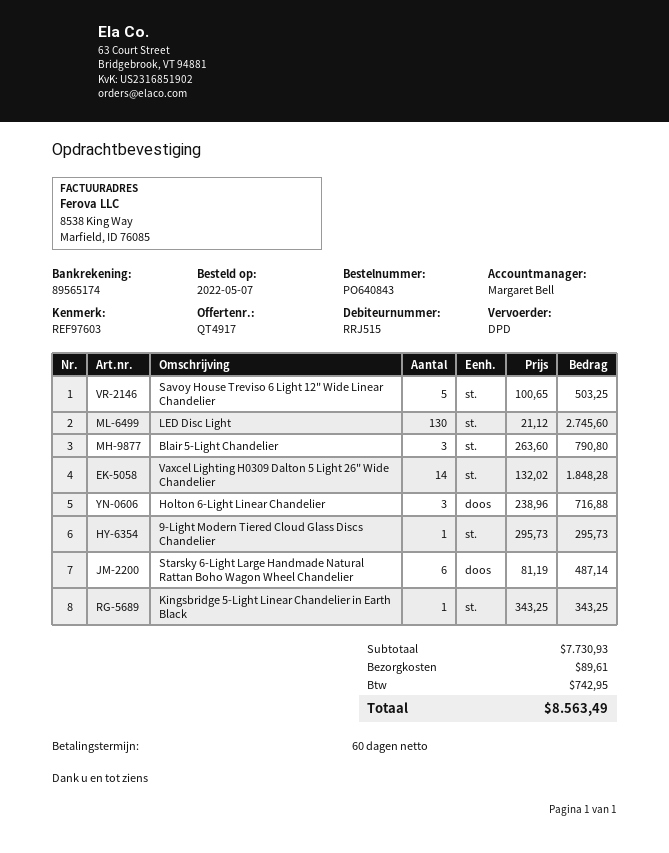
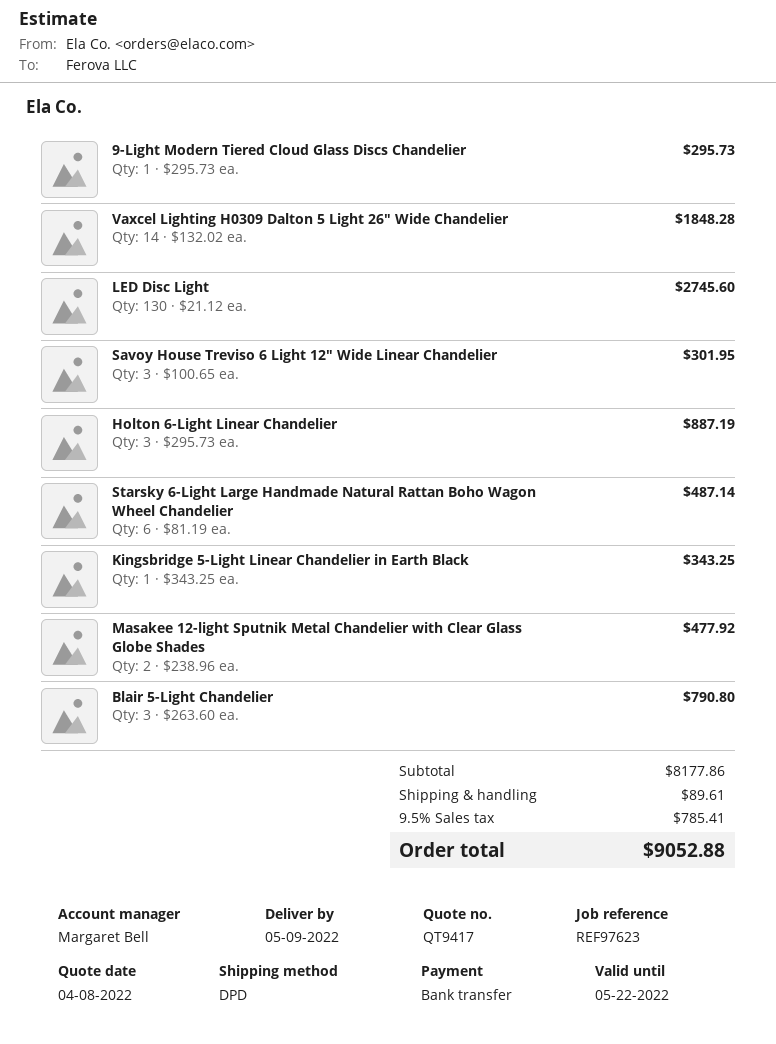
quote number: QT4917 -> QT9417
reference: REF97603 -> REF97623
Savoy House Treviso 6 Light 12" Wide Linear Chandelier: 5 x 100.65 = 503.25 -> 3 x 100.65 = 301.95
Holton 6-Light Linear Chandelier: 3 x 238.96 = 716.88 -> 3 x 295.73 = 887.19
Masakee 12-light Sputnik Metal Chandelier with Clear Glass Globe Shades: none -> 2 x 238.96 = 477.92
subtotal: 7730.93 -> 8177.86
tax: 742.95 -> 785.41
total: 8563.49 -> 9052.88

